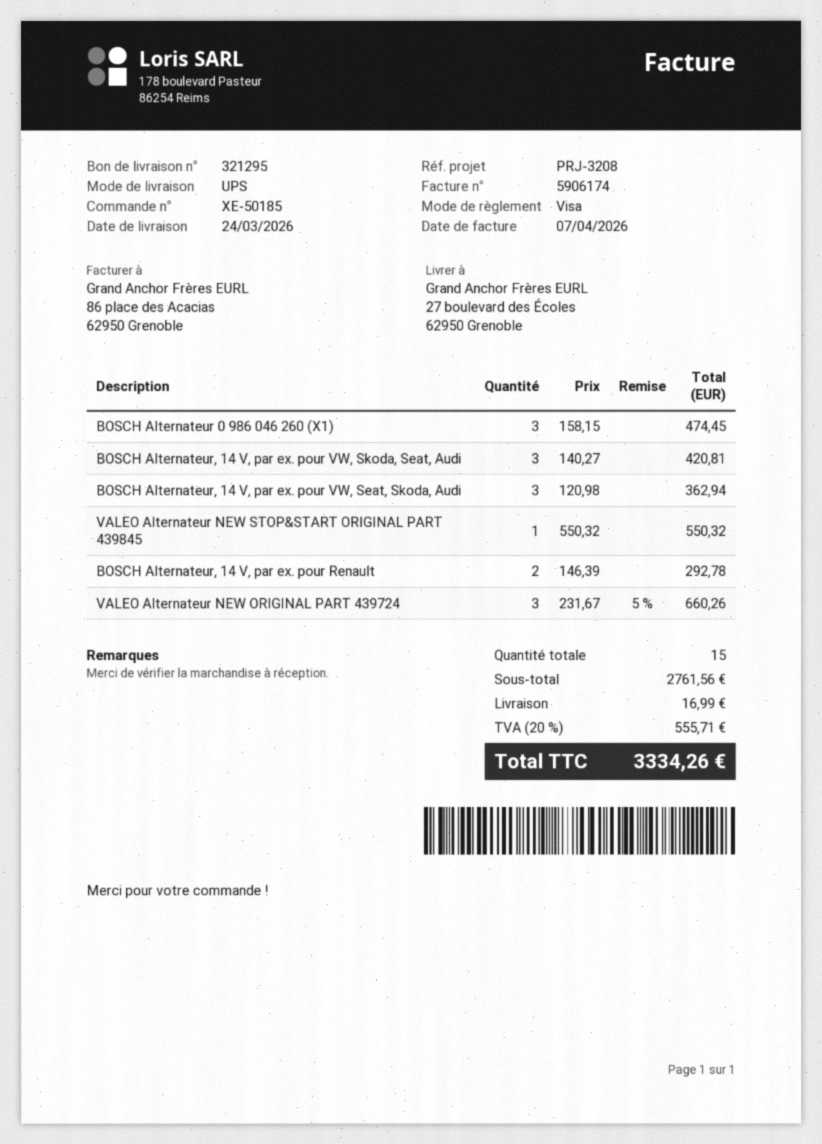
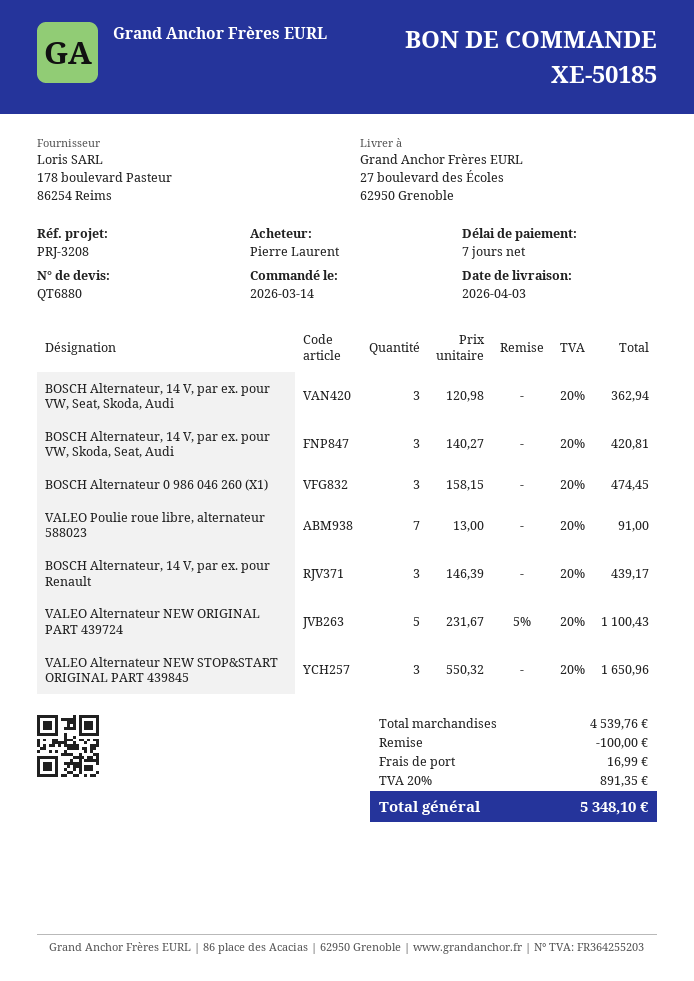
delivery date: 2026-03-24 -> 2026-04-03
VALEO Alternateur NEW STOP&START ORIGINAL PART 439845: 1 x 550.32 = 550.32 -> 3 x 550.32 = 1650.96
BOSCH Alternateur, 14 V, par ex. pour Renault: 2 x 146.39 = 292.78 -> 3 x 146.39 = 439.17
VALEO Alternateur NEW ORIGINAL PART 439724: 3 x 231.67 - 5% = 660.26 -> 5 x 231.67 - 5% = 1100.43
VALEO Poulie roue libre, alternateur 588023: none -> 7 x 13.00 = 91.00
subtotal: 2761.56 -> 4539.76
discount: none -> 100.00
tax: 20% = 555.71 -> 20% = 891.35
total: 3334.26 -> 5348.10

